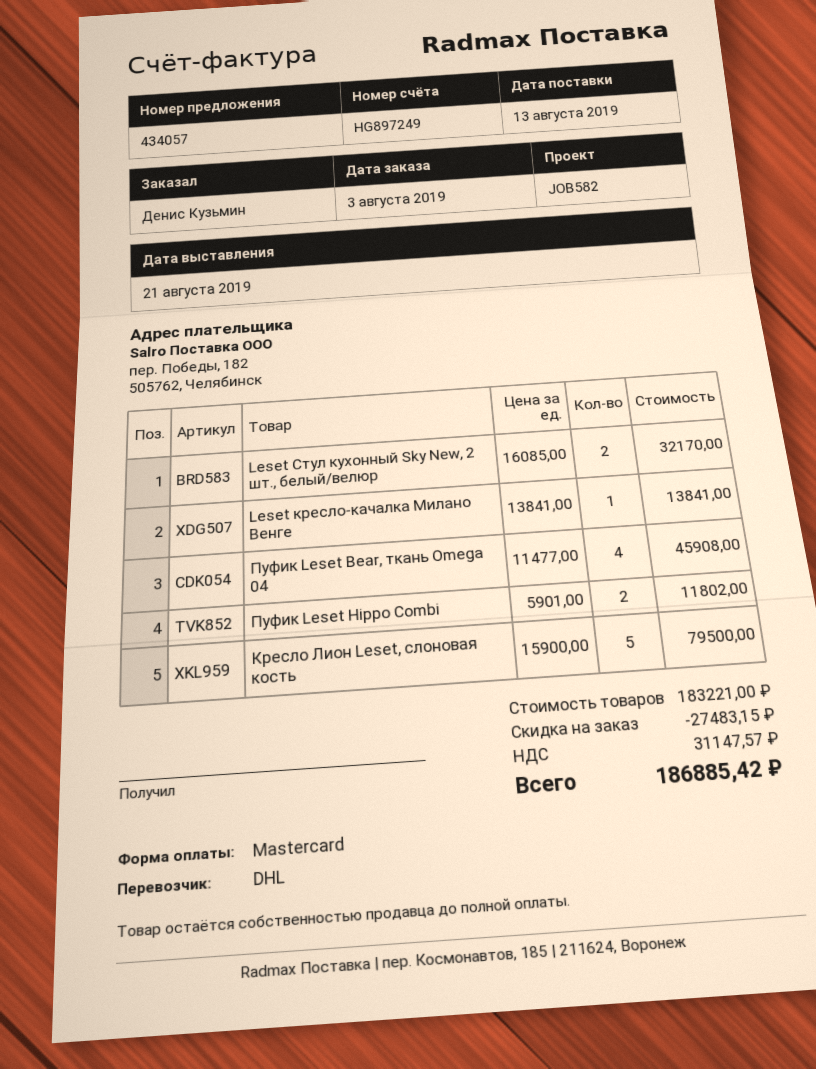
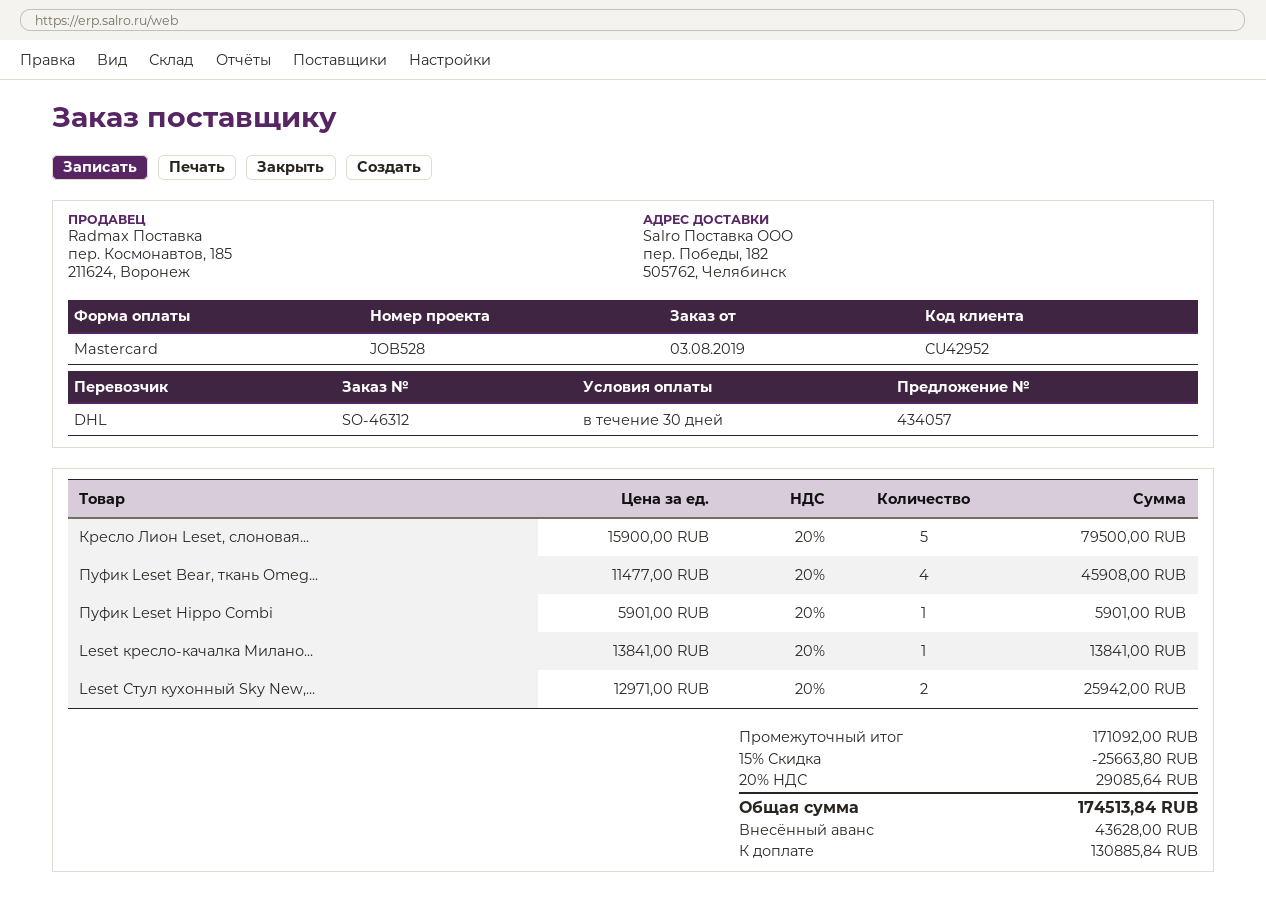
reference: JOB582 -> JOB528
Leset Стул кухонный Sky New, 2 шт., белый/велюр: 2 x 16085.00 = 32170.00 -> 2 x 12971.00 = 25942.00
Пуфик Leset Hippo Combi: 2 x 5901.00 = 11802.00 -> 1 x 5901.00 = 5901.00
subtotal: 183221.00 -> 171092.00
discount: 27483.15 -> 25663.80
tax: 31147.57 -> 29085.64
total: 186885.42 -> 174513.84

